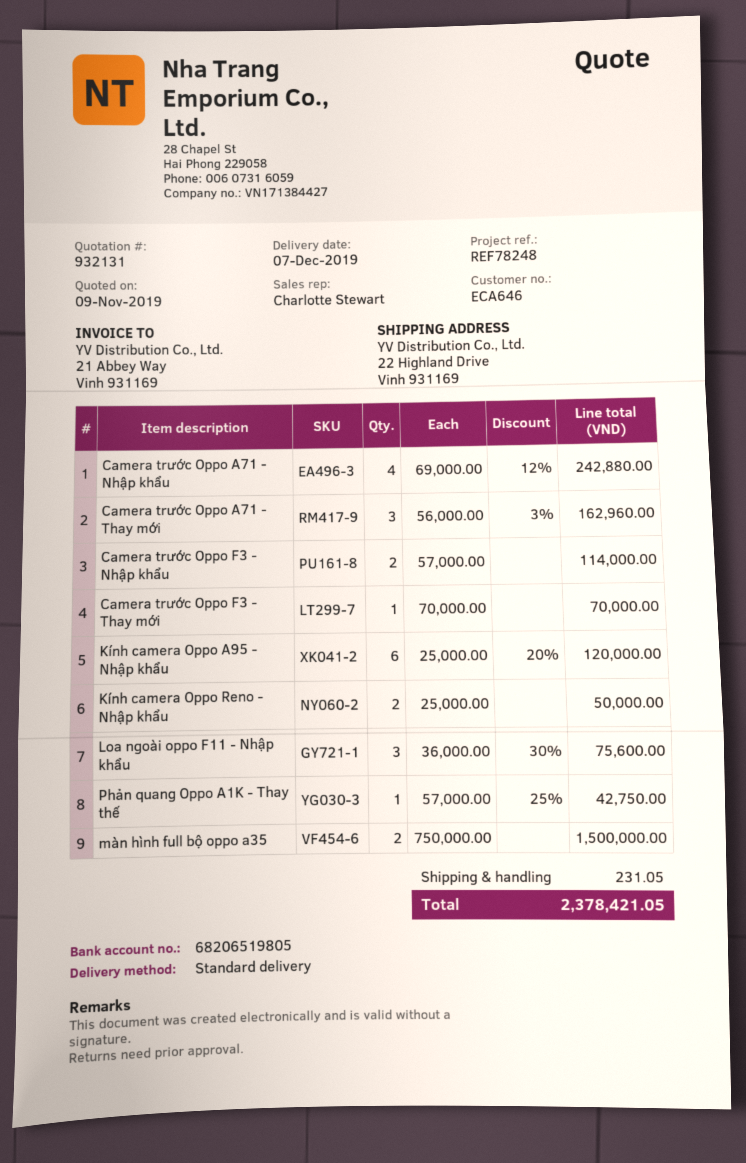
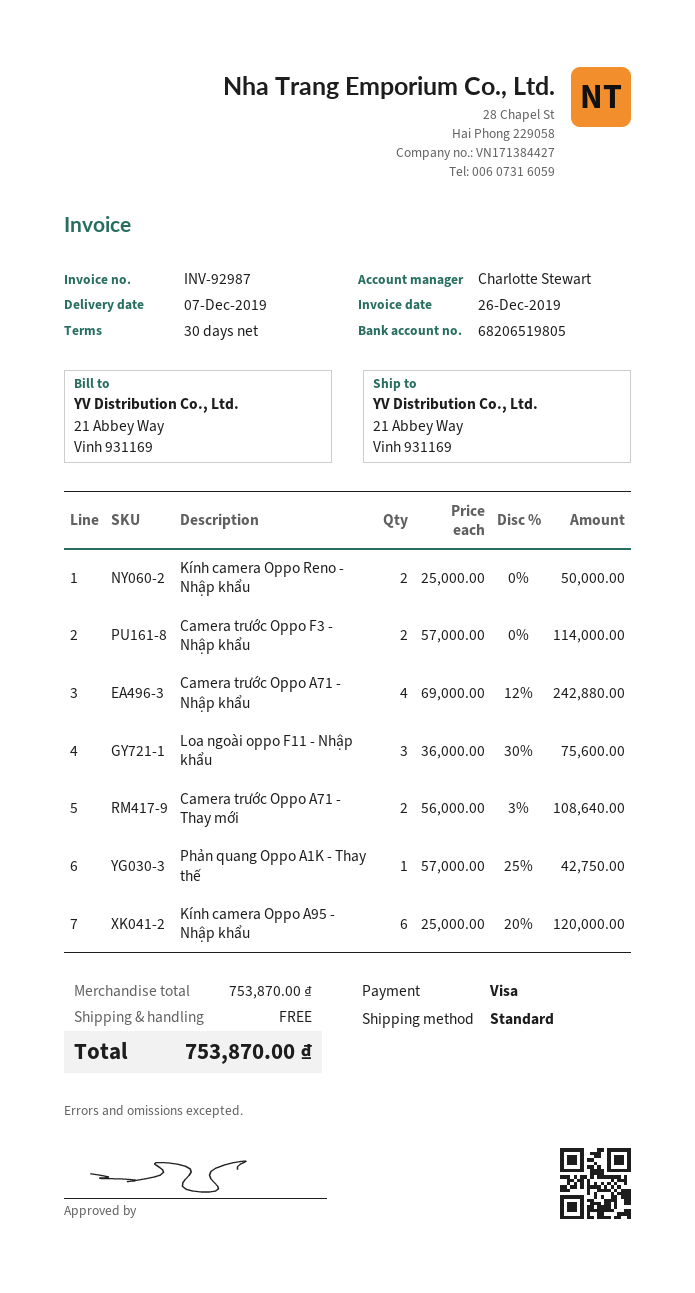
ship to: 22 Highland Drive, Vinh 931169 -> 21 Abbey Way, Vinh 931169
Camera trước Oppo A71 - Thay mới: 3 x 56000.00 - 3% = 162960.00 -> 2 x 56000.00 - 3% = 108640.00
Camera trước Oppo F3 - Thay mới: 1 x 70000.00 = 70000.00 -> none
màn hình full bộ oppo a35: 2 x 750000.00 = 1500000.00 -> none
shipping: 231.05 -> 0.00
total: 2378421.05 -> 753870.00

